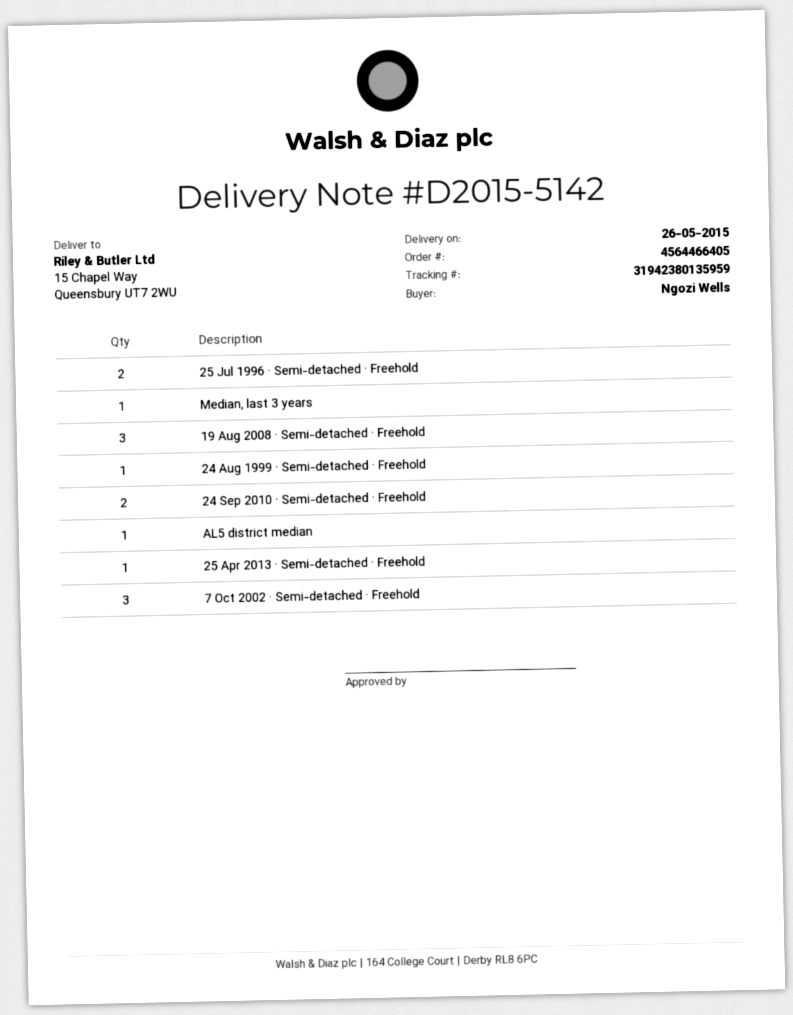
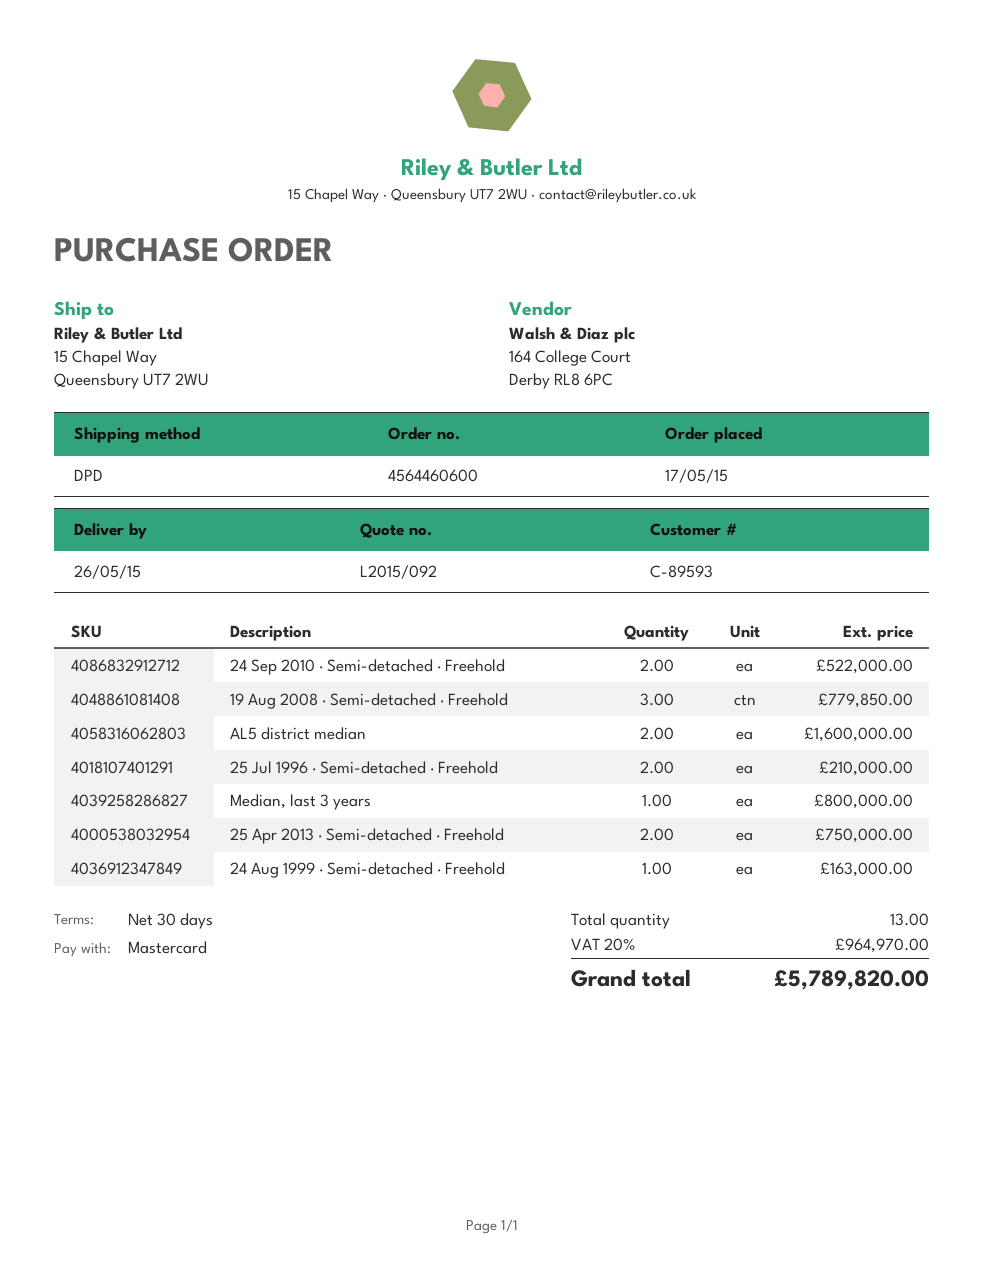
order number: 4564466405 -> 4564460600
AL5 district median: 1 -> 2
25 Apr 2013 · Semi-detached · Freehold: 1 -> 2
7 Oct 2002 · Semi-detached · Freehold: 3 -> none

